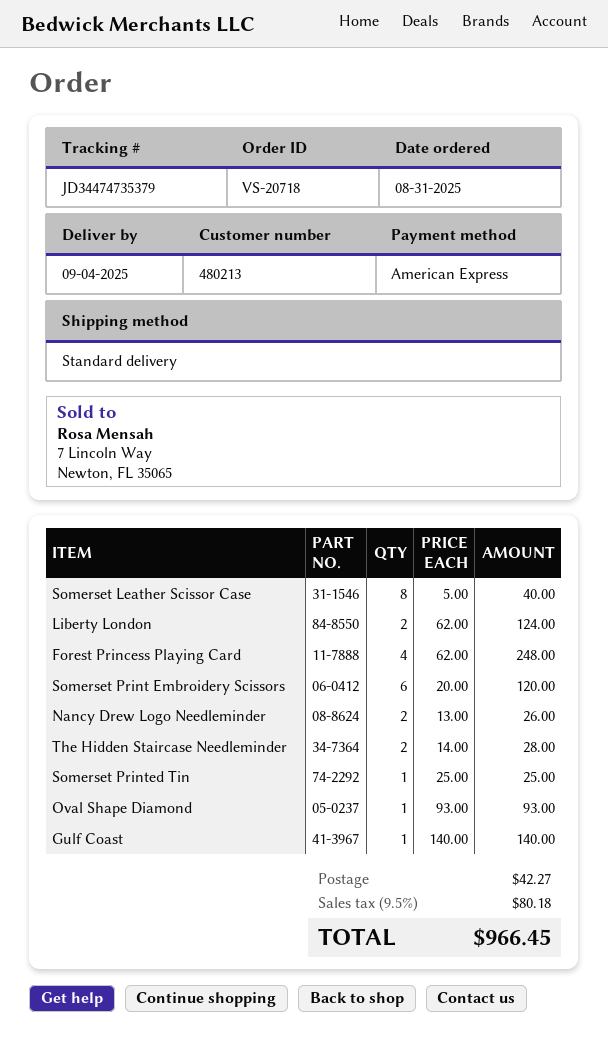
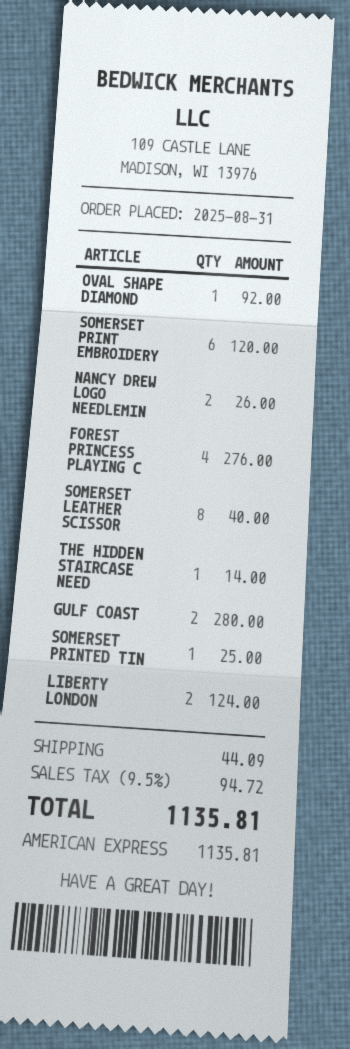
Forest Princess Playing Card: 4 for 248.00 -> 4 for 276.00
The Hidden Staircase Needleminder: 2 for 28.00 -> 1 for 14.00
Oval Shape Diamond: 1 for 93.00 -> 1 for 92.00
Gulf Coast: 1 for 140.00 -> 2 for 280.00
shipping: 42.27 -> 44.09
tax: 9.5% = 80.18 -> 9.5% = 94.72
total: 966.45 -> 1135.81

